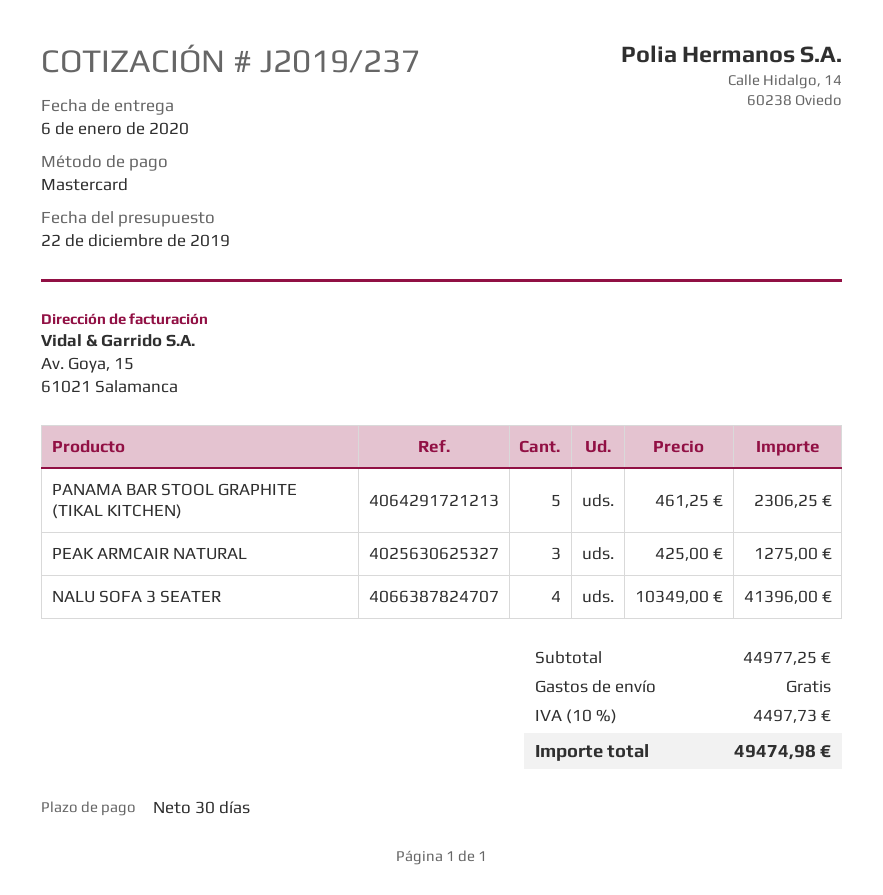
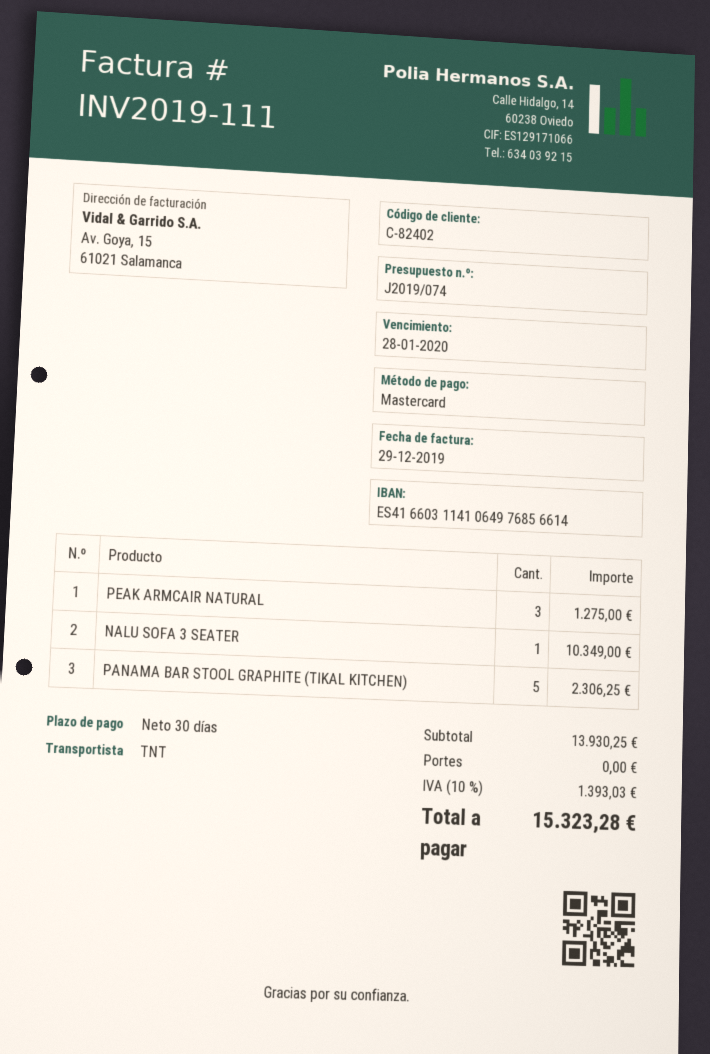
quote number: J2019/237 -> J2019/074
NALU SOFA 3 SEATER: 4 for 41396.00 -> 1 for 10349.00
subtotal: 44977.25 -> 13930.25
tax: 10% = 4497.73 -> 10% = 1393.03
total: 49474.98 -> 15323.28

